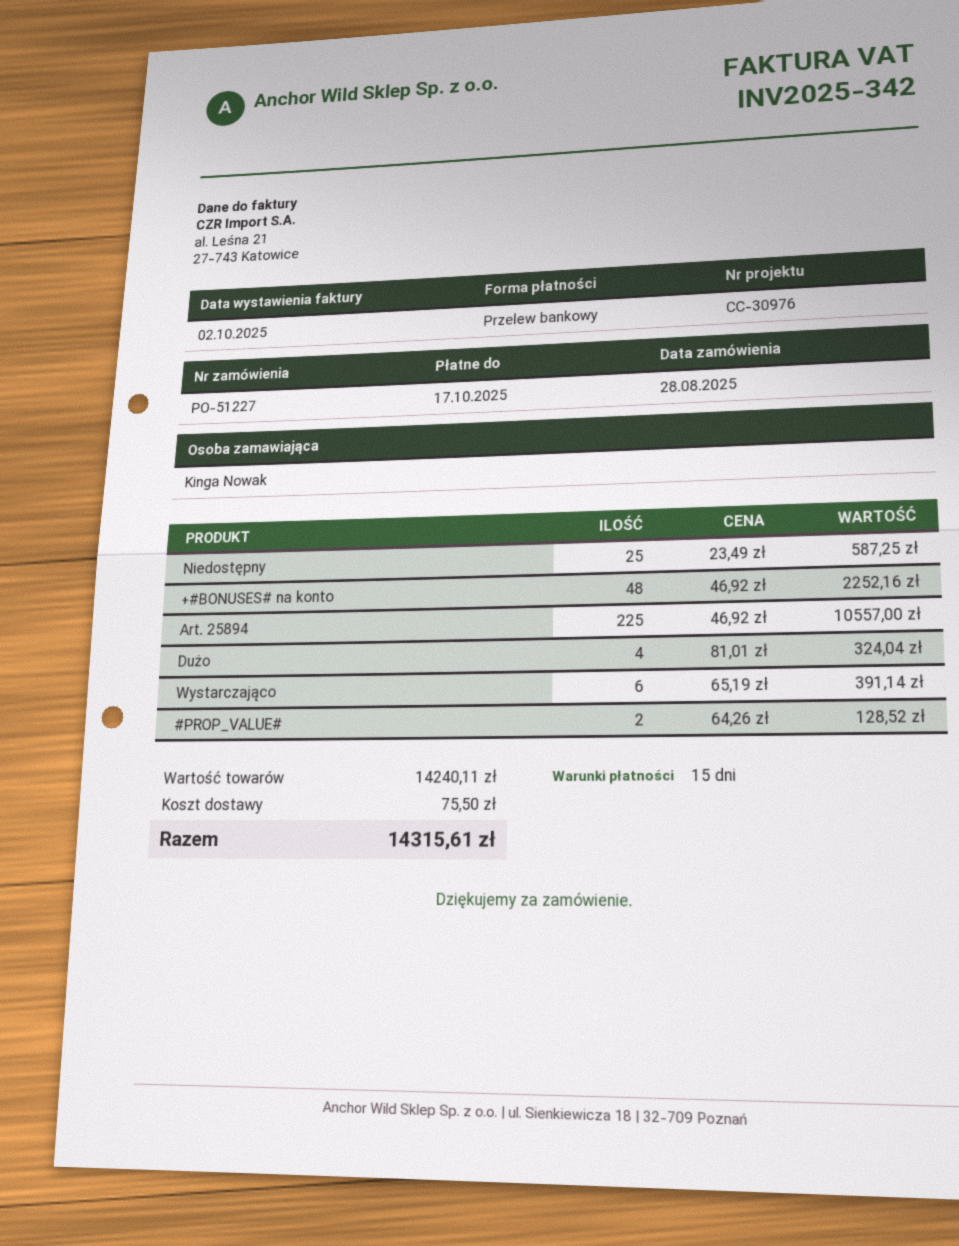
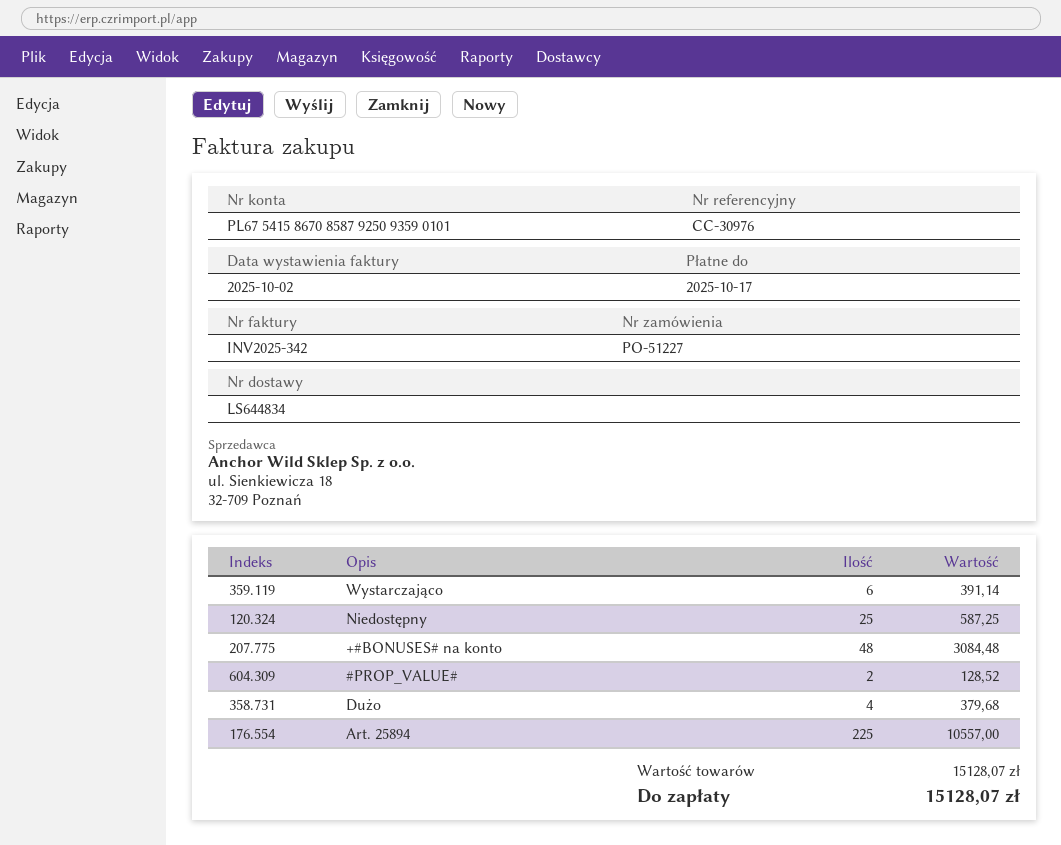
+#BONUSES# na konto: 48 for 2252.16 -> 48 for 3084.48
Dużo: 4 for 324.04 -> 4 for 379.68
subtotal: 14240.11 -> 15128.07
shipping: 75.50 -> none
total: 14315.61 -> 15128.07

